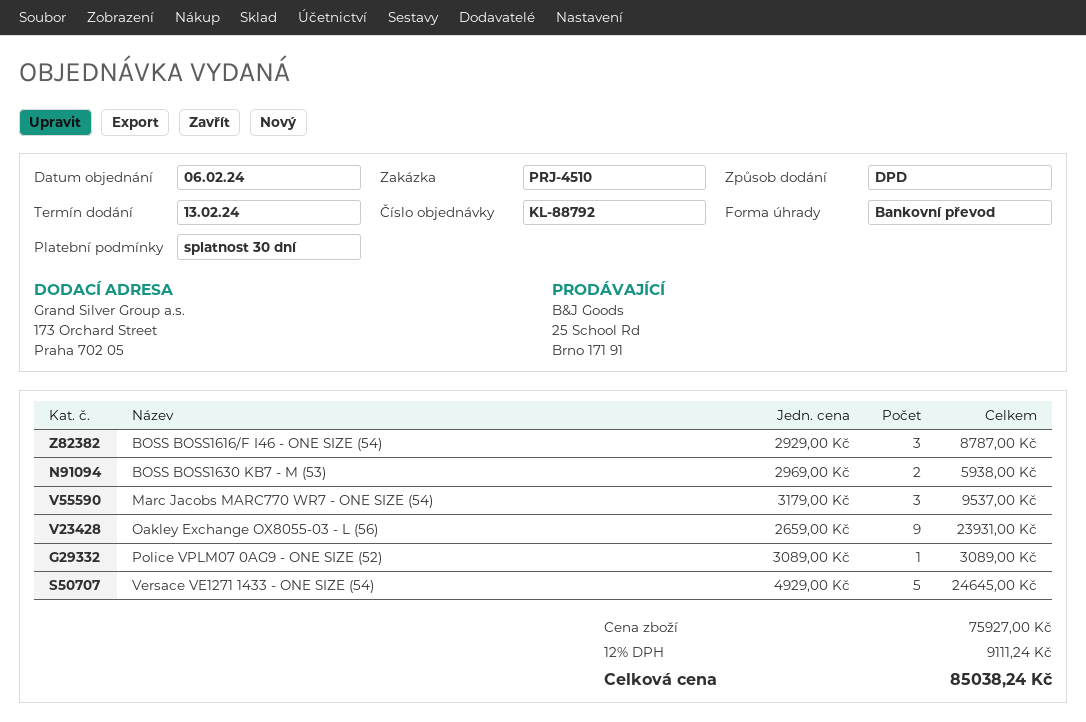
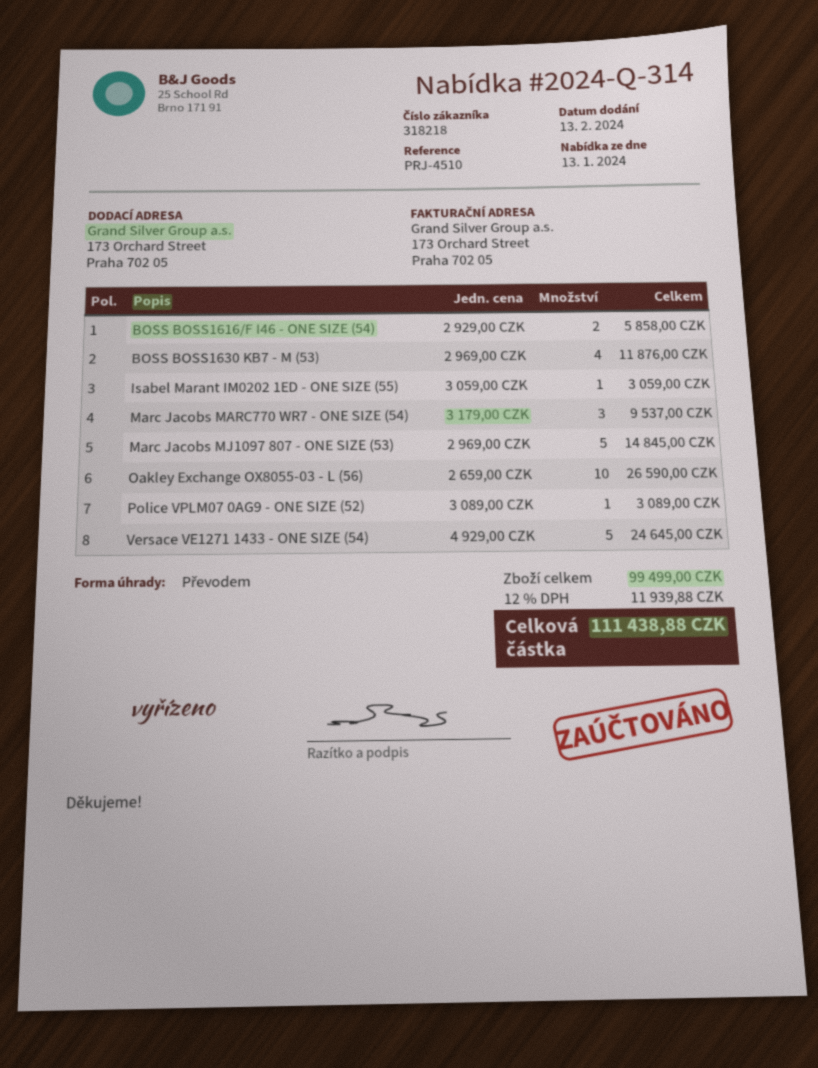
BOSS BOSS1616/F I46 - ONE SIZE (54): 3 x 2929.00 = 8787.00 -> 2 x 2929.00 = 5858.00
BOSS BOSS1630 KB7 - M (53): 2 x 2969.00 = 5938.00 -> 4 x 2969.00 = 11876.00
Oakley Exchange OX8055-03 - L (56): 9 x 2659.00 = 23931.00 -> 10 x 2659.00 = 26590.00
Isabel Marant IM0202 1ED - ONE SIZE (55): none -> 1 x 3059.00 = 3059.00
Marc Jacobs MJ1097 807 - ONE SIZE (53): none -> 5 x 2969.00 = 14845.00
subtotal: 75927.00 -> 99499.00
tax: 12% = 9111.24 -> 12% = 11939.88
total: 85038.24 -> 111438.88

